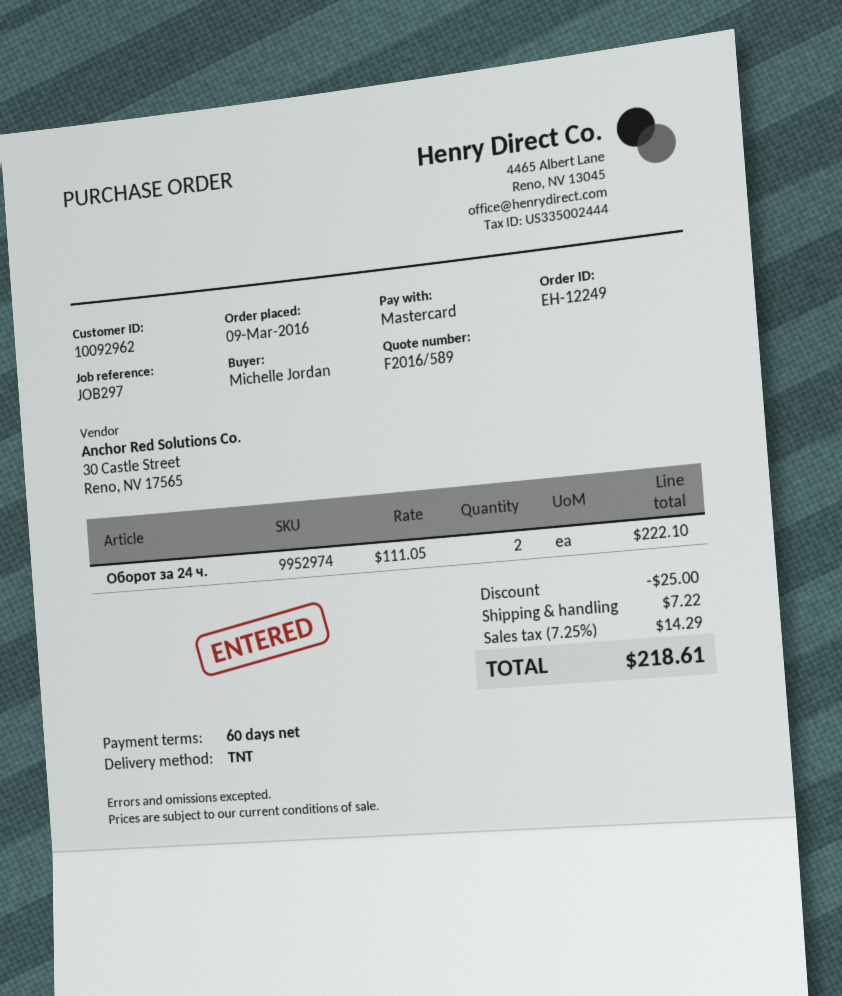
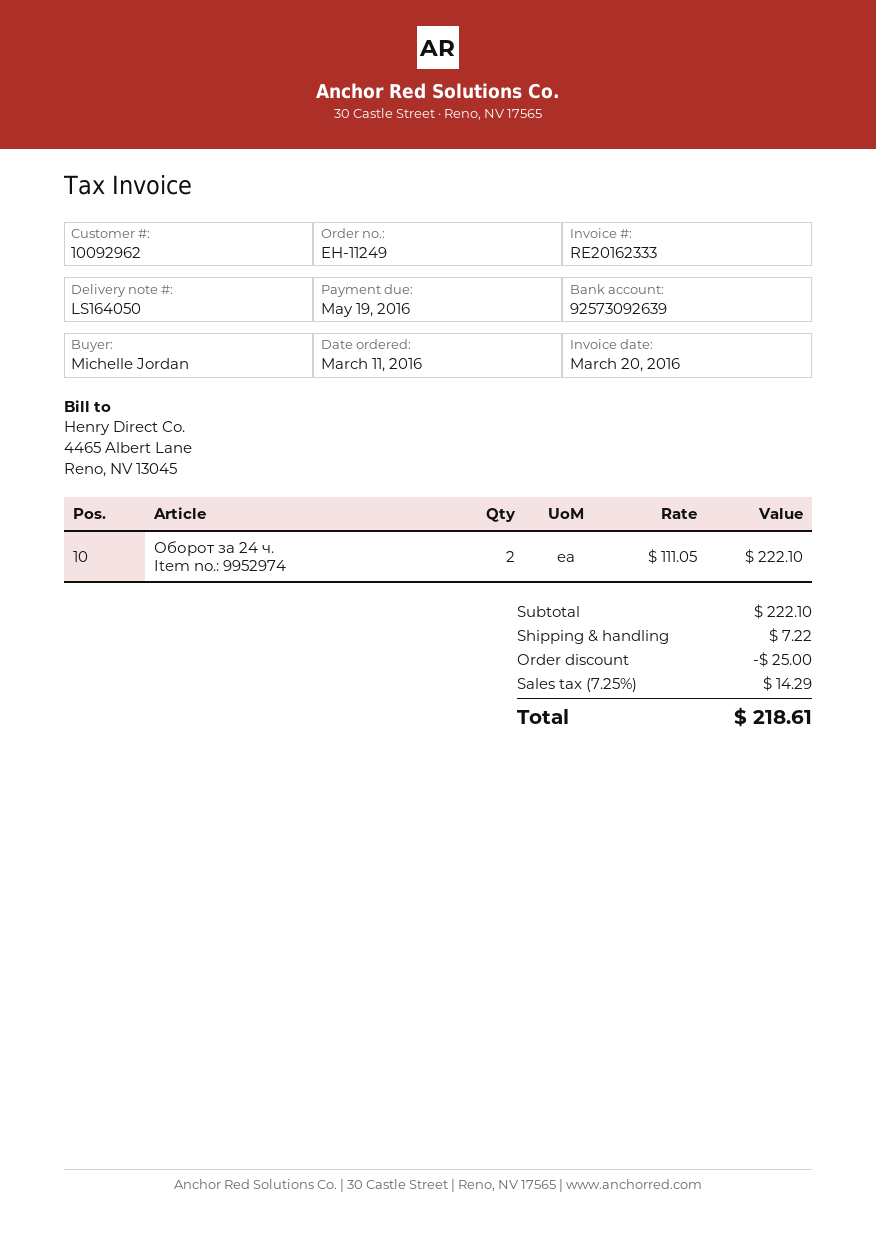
order number: EH-12249 -> EH-11249
order date: 2016-03-09 -> 2016-03-11

